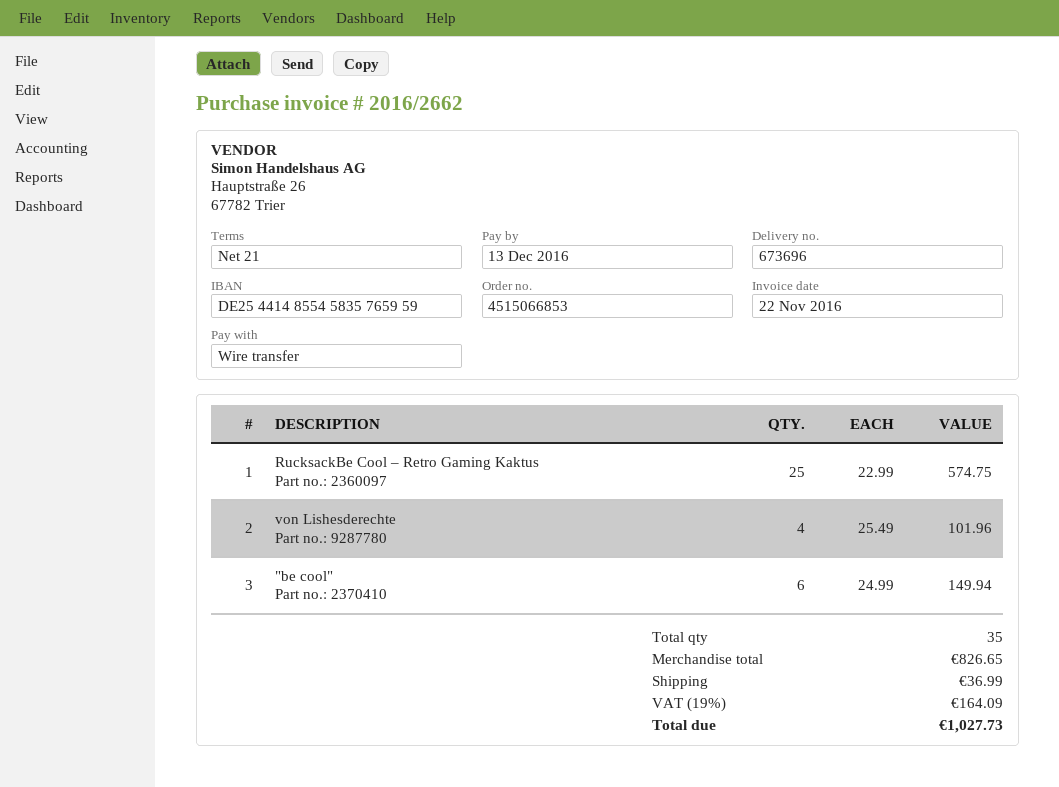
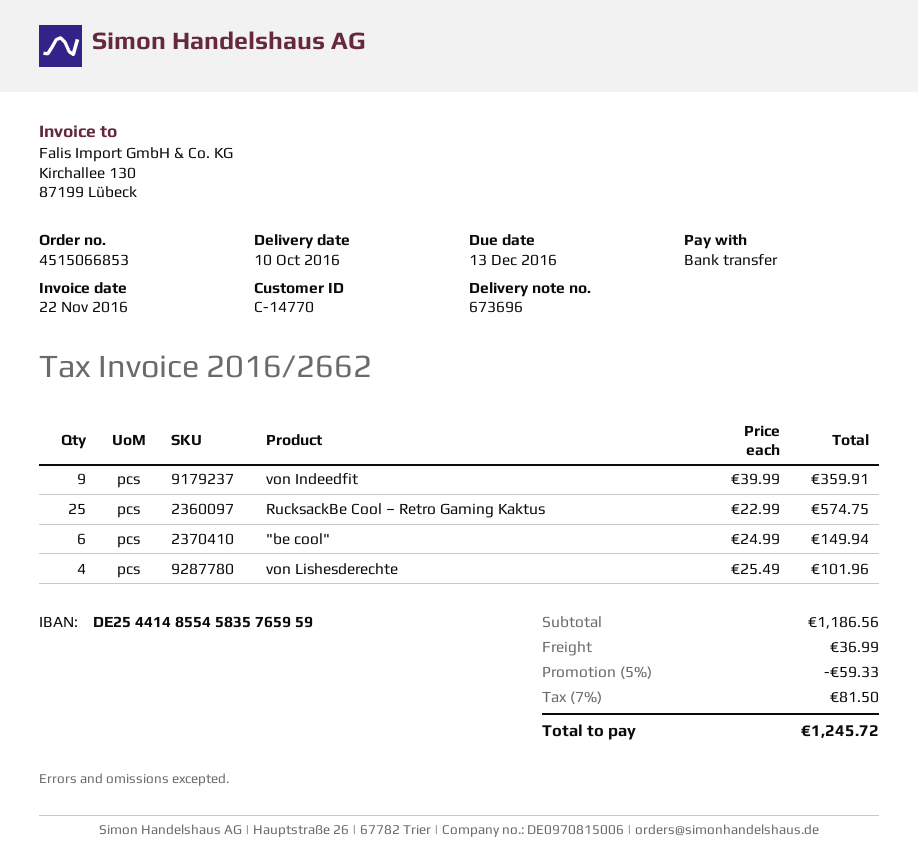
von Indeedfit: none -> 9 x 39.99 = 359.91
subtotal: 826.65 -> 1186.56
discount: none -> 5% = 59.33
tax: 19% = 164.09 -> 7% = 81.50
total: 1027.73 -> 1245.72

